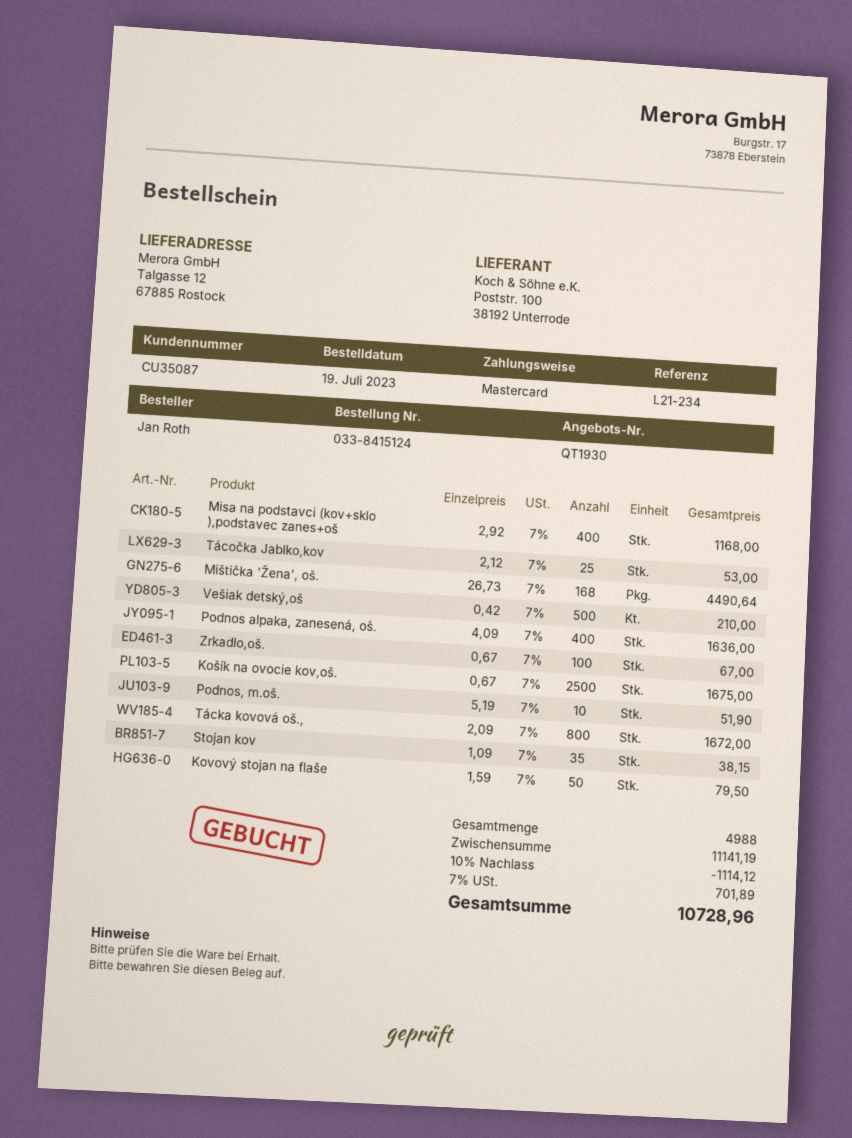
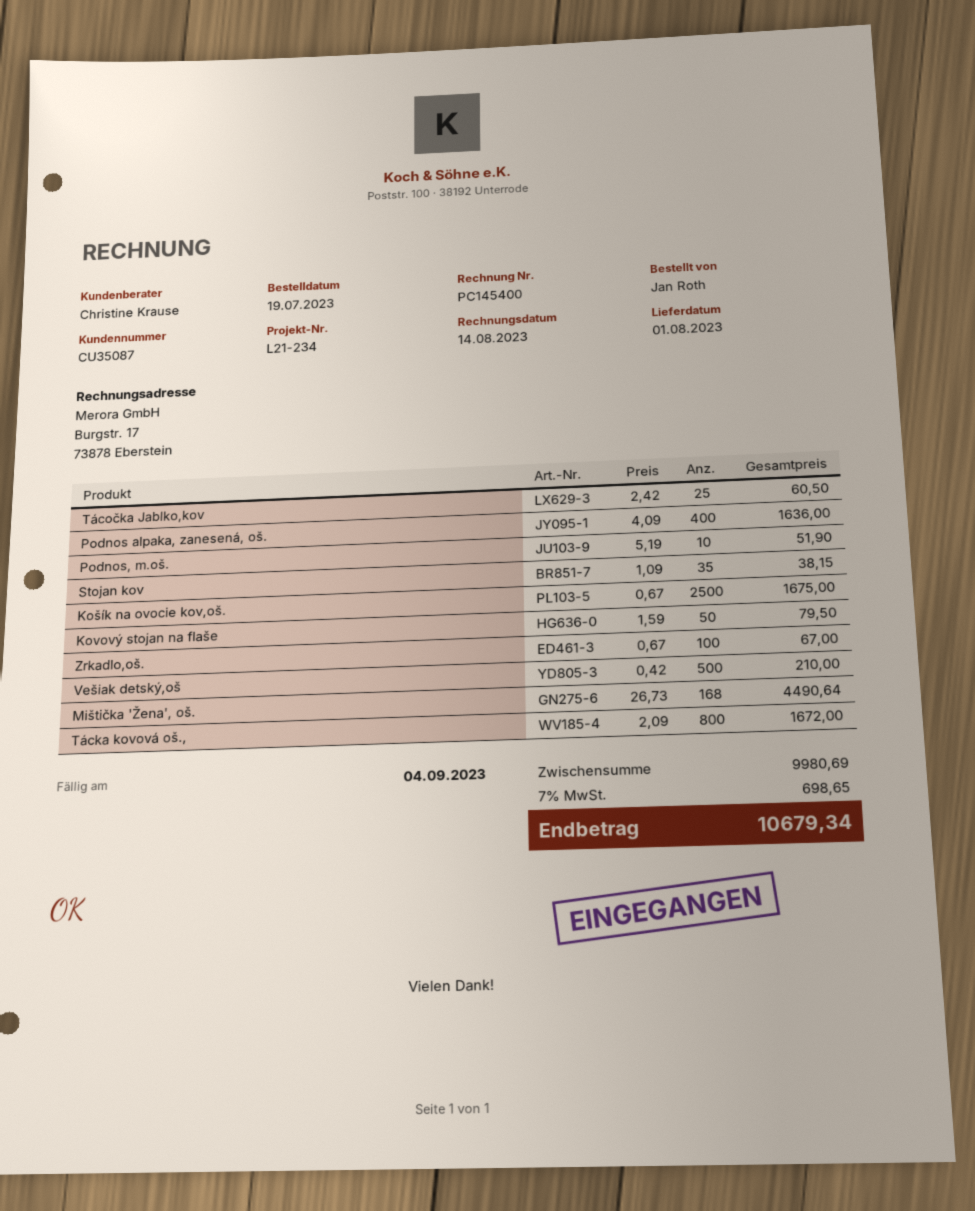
Misa na podstavci (kov+sklo ),podstavec zanes+oš: 400 x 2.92 = 1168.00 -> none
Tácočka Jablko,kov: 25 x 2.12 = 53.00 -> 25 x 2.42 = 60.50
subtotal: 11141.19 -> 9980.69
discount: 10% = 1114.12 -> none
tax: 7% = 701.89 -> 7% = 698.65
total: 10728.96 -> 10679.34

